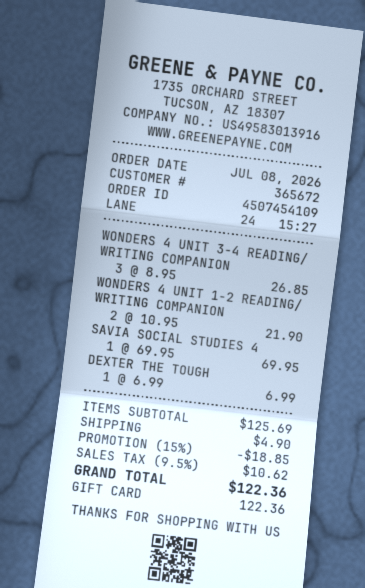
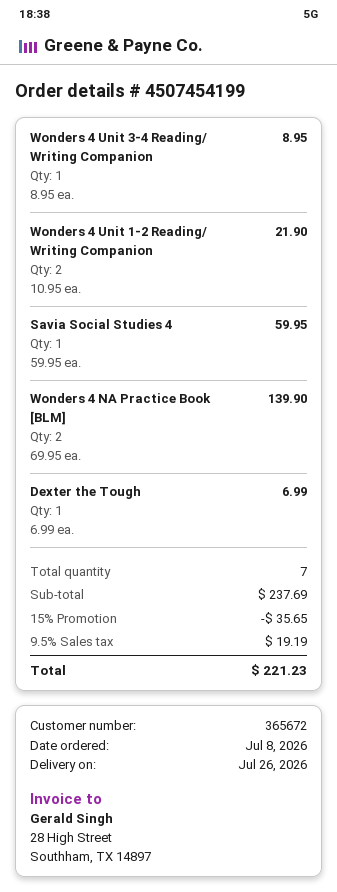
order number: 4507454109 -> 4507454199
WONDERS 4 UNIT 3-4 READING/ WRITING COMPANION: 3 x 8.95 = 26.85 -> 1 x 8.95 = 8.95
SAVIA SOCIAL STUDIES 4: 1 x 69.95 = 69.95 -> 1 x 59.95 = 59.95
Wonders 4 NA Practice Book [BLM]: none -> 2 x 69.95 = 139.90
subtotal: 125.69 -> 237.69
discount: 15% = 18.85 -> 15% = 35.65
shipping: 4.90 -> none
tax: 9.5% = 10.62 -> 9.5% = 19.19
total: 122.36 -> 221.23

